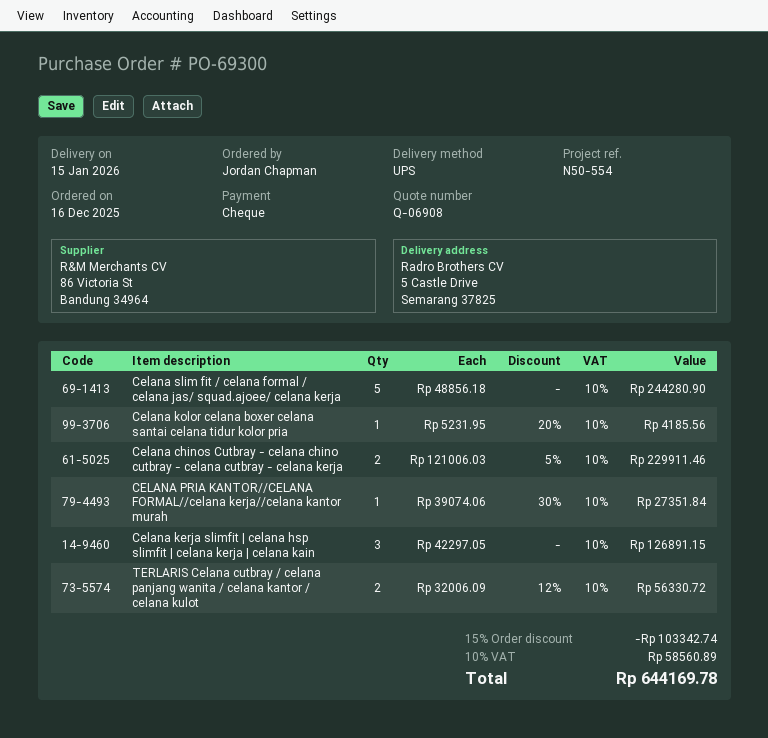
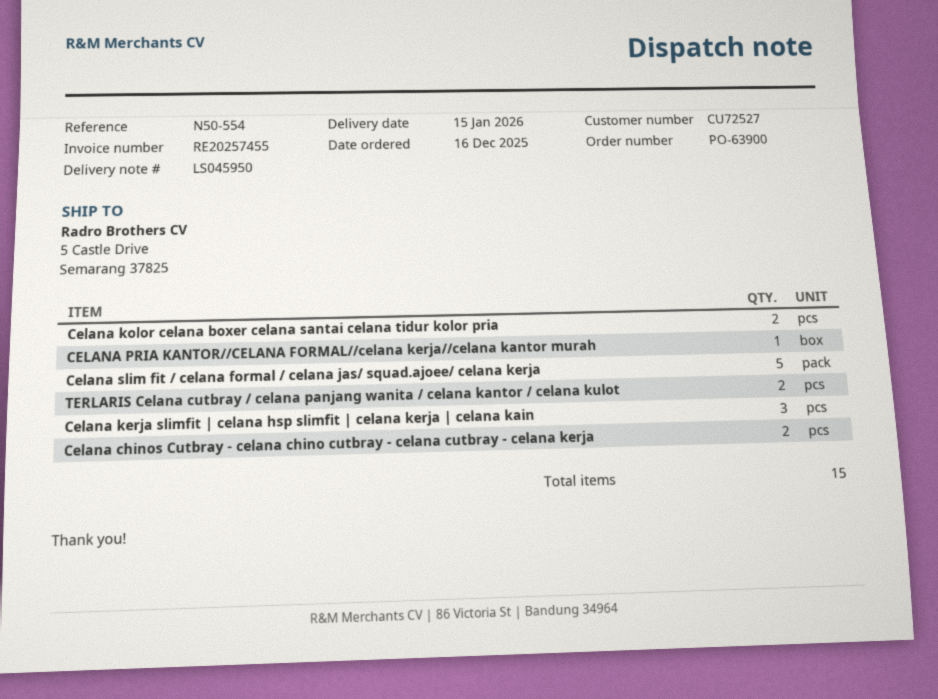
order number: PO-69300 -> PO-63900
Celana kolor celana boxer celana santai celana tidur kolor pria: 1 -> 2

